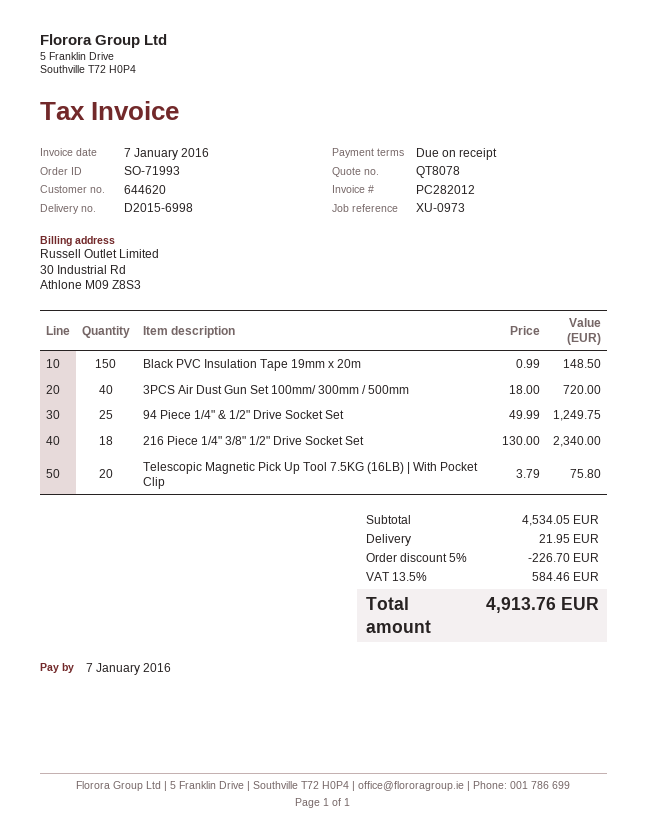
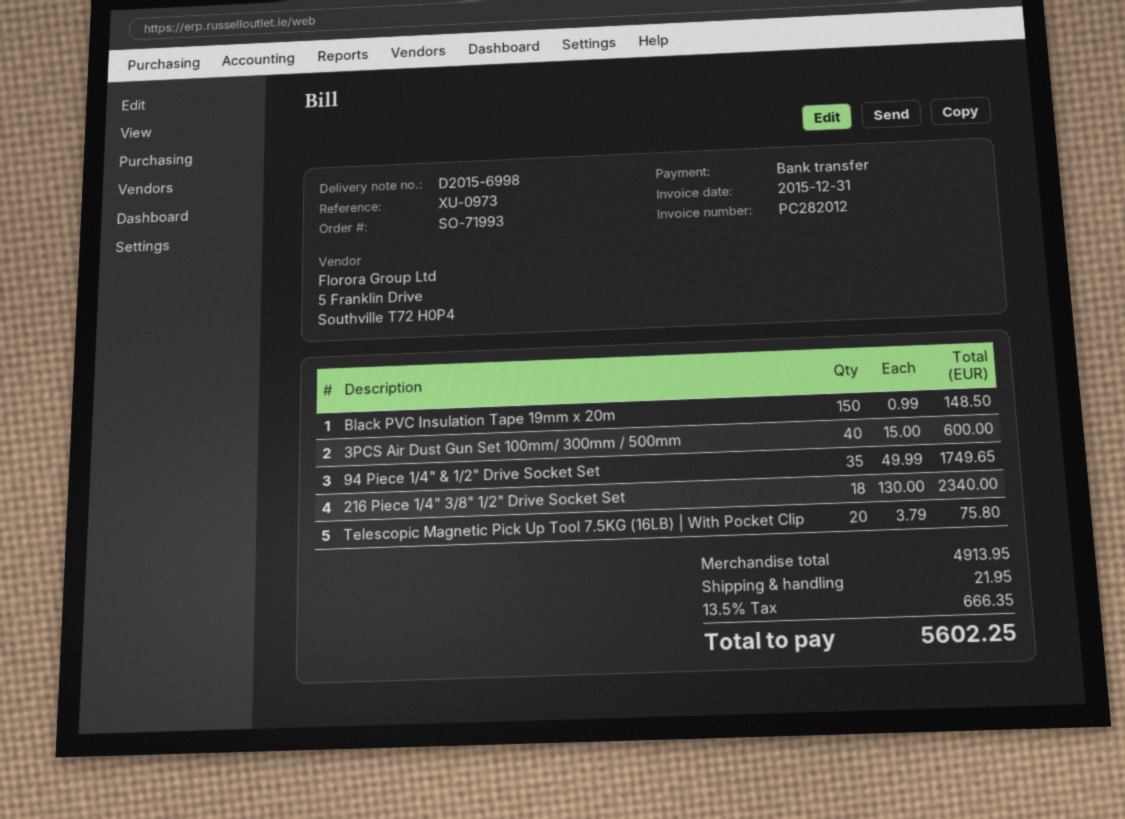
invoice date: 2016-01-07 -> 2015-12-31
3PCS Air Dust Gun Set 100mm/ 300mm / 500mm: 40 x 18.00 = 720.00 -> 40 x 15.00 = 600.00
94 Piece 1/4" & 1/2" Drive Socket Set: 25 x 49.99 = 1249.75 -> 35 x 49.99 = 1749.65
subtotal: 4534.05 -> 4913.95
discount: 5% = 226.70 -> none
tax: 13.5% = 584.46 -> 13.5% = 666.35
total: 4913.76 -> 5602.25

